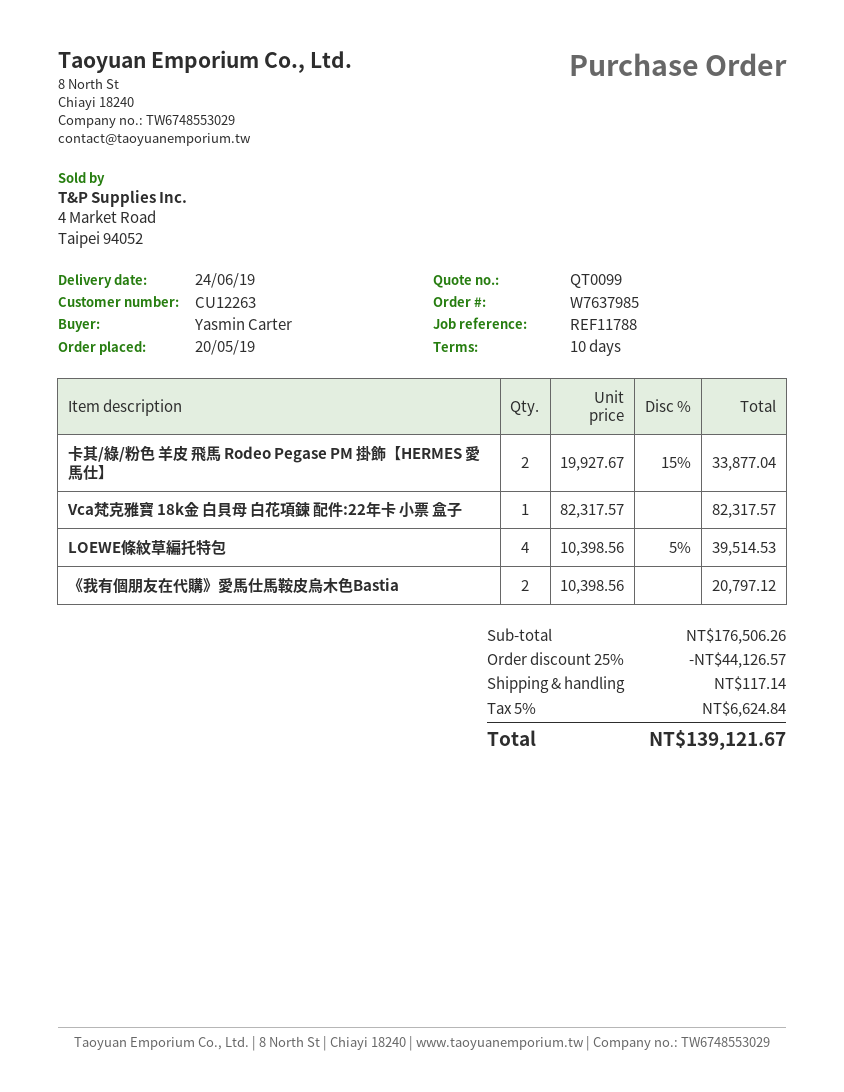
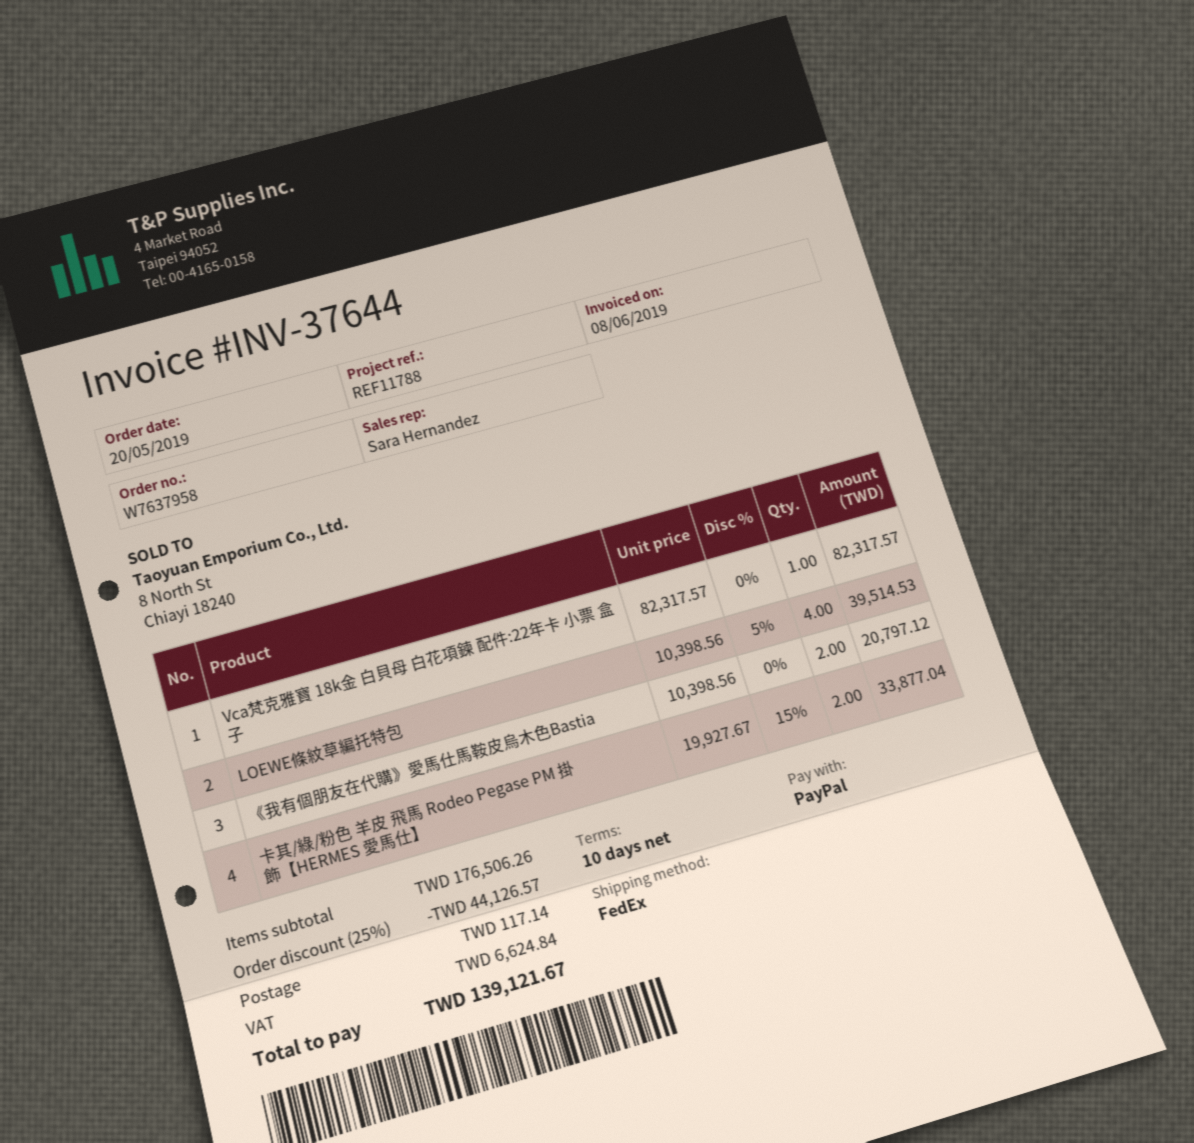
order number: W7637985 -> W7637958

